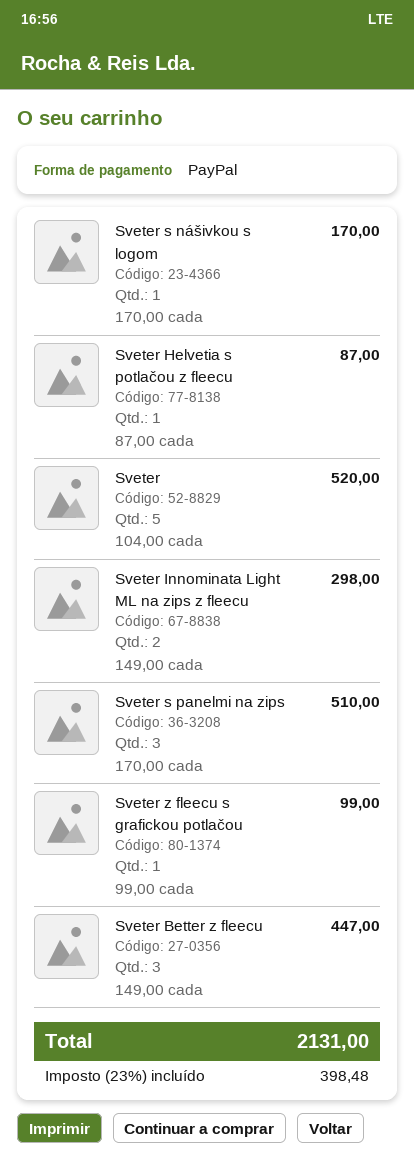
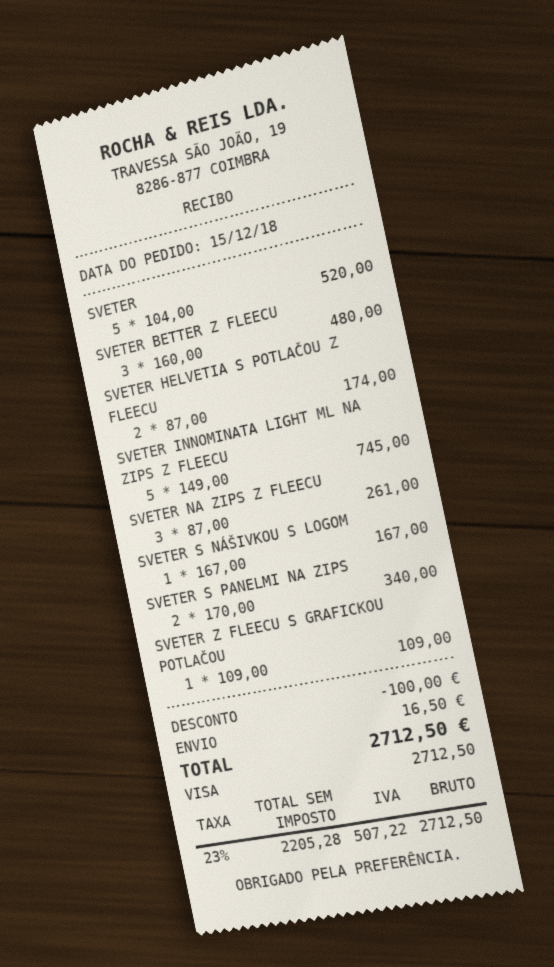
payment method: PayPal -> Visa
Sveter s nášivkou s logom: 1 x 170.00 = 170.00 -> 1 x 167.00 = 167.00
Sveter Helvetia s potlačou z fleecu: 1 x 87.00 = 87.00 -> 2 x 87.00 = 174.00
Sveter Innominata Light ML na zips z fleecu: 2 x 149.00 = 298.00 -> 5 x 149.00 = 745.00
Sveter s panelmi na zips: 3 x 170.00 = 510.00 -> 2 x 170.00 = 340.00
Sveter z fleecu s grafickou potlačou: 1 x 99.00 = 99.00 -> 1 x 109.00 = 109.00
Sveter Better z fleecu: 3 x 149.00 = 447.00 -> 3 x 160.00 = 480.00
SVETER NA ZIPS Z FLEECU: none -> 3 x 87.00 = 261.00
discount: none -> 100.00
shipping: none -> 16.50
tax: 23% = 398.48 -> 23% = 507.22
total: 2131.00 -> 2712.50

